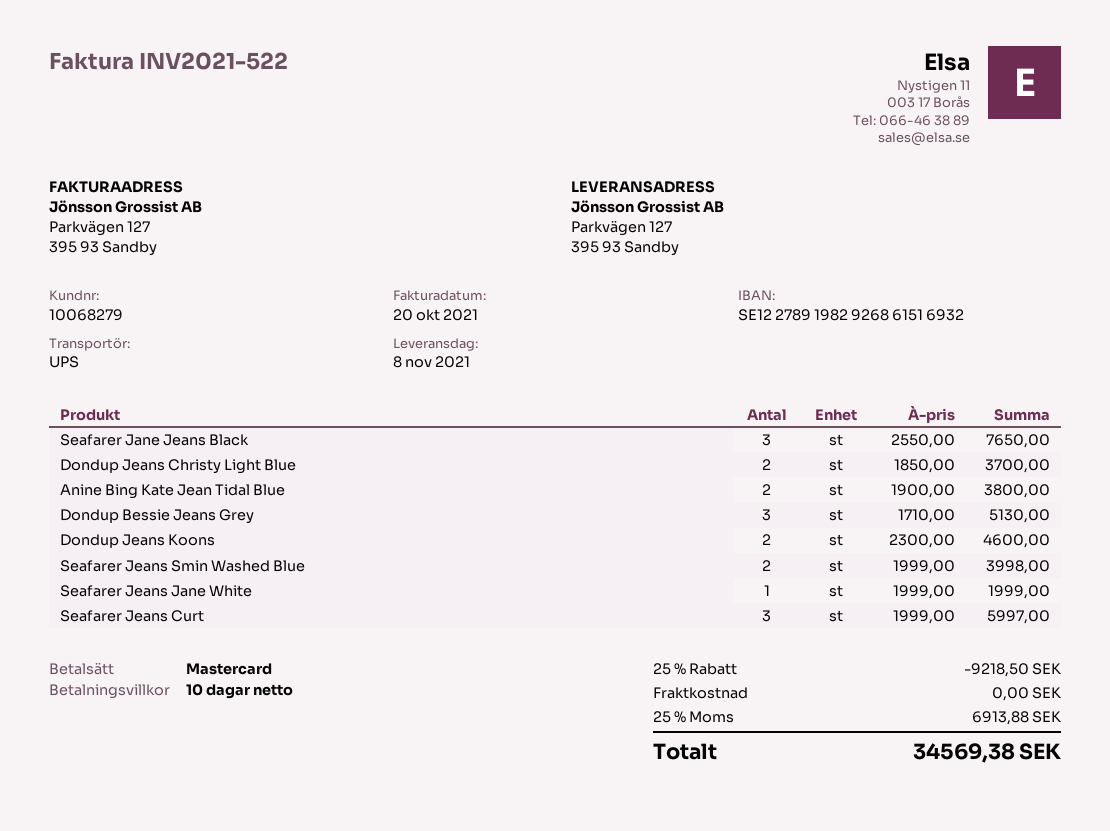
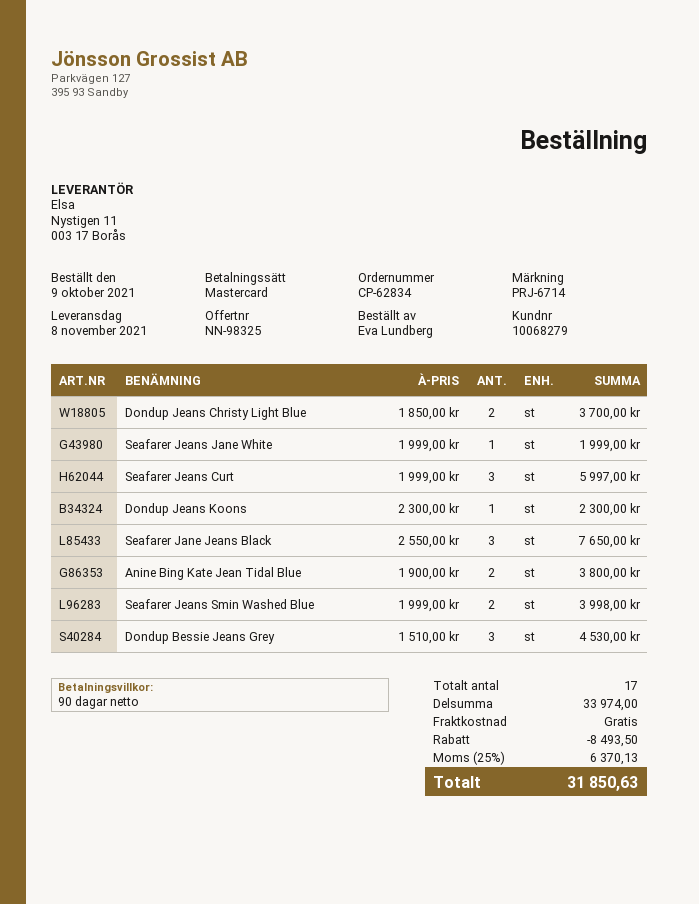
payment terms: 10 days -> 90 days
Dondup Bessie Jeans Grey: 3 x 1710.00 = 5130.00 -> 3 x 1510.00 = 4530.00
Dondup Jeans Koons: 2 x 2300.00 = 4600.00 -> 1 x 2300.00 = 2300.00
discount: 9218.50 -> 8493.50
tax: 25% = 6913.88 -> 25% = 6370.13
total: 34569.38 -> 31850.63

